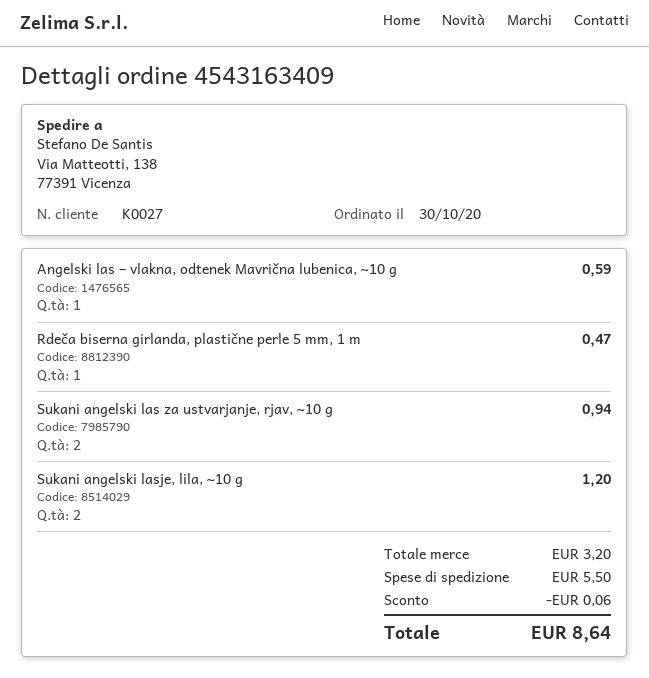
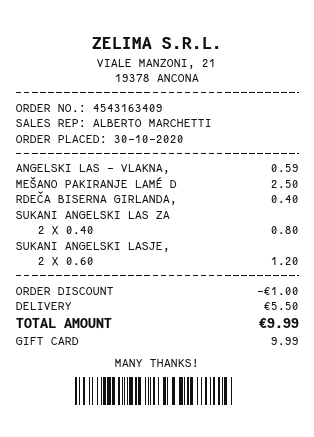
Rdeča biserna girlanda, plastične perle 5 mm, 1 m: 1 for 0.47 -> 1 for 0.40
Sukani angelski las za ustvarjanje, rjav, ~10 g: 2 for 0.94 -> 2 for 0.80
MEŠANO PAKIRANJE LAMÉ D: none -> 1 for 2.50
discount: 0.06 -> 1.00
total: 8.64 -> 9.99

